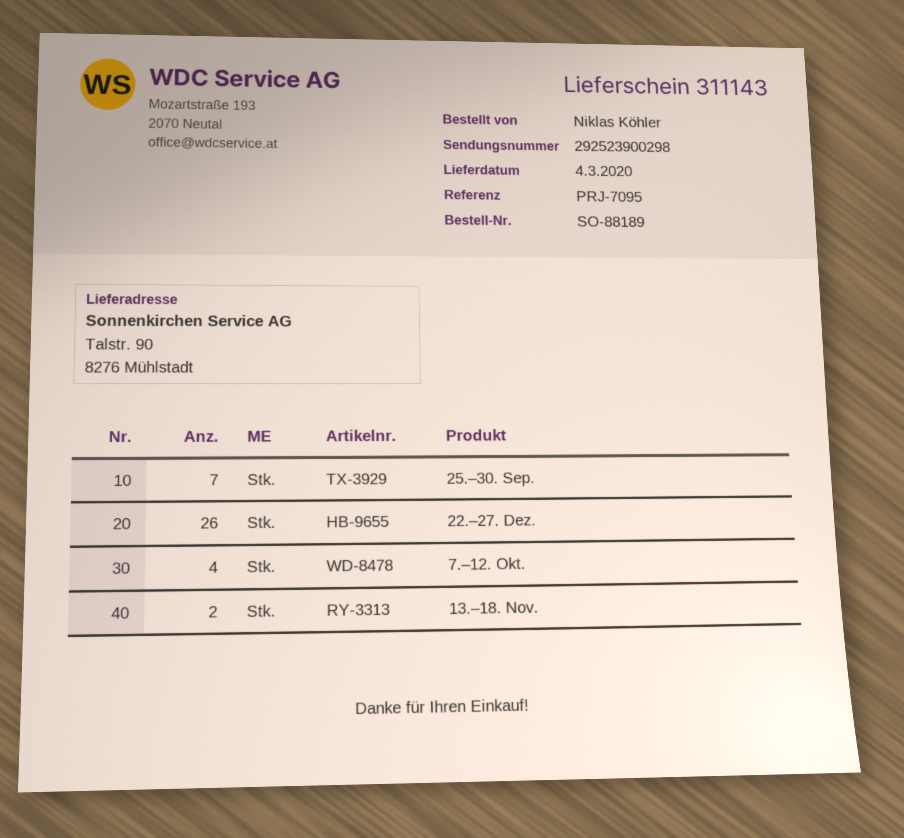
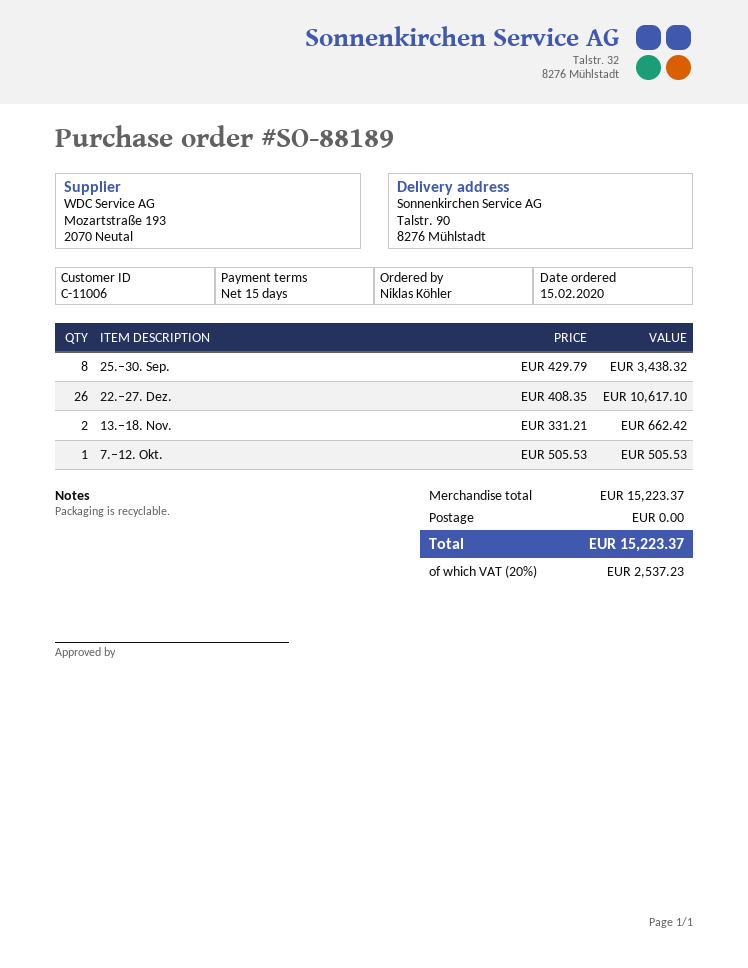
25.–30. Sep.: 7 -> 8
7.–12. Okt.: 4 -> 1

